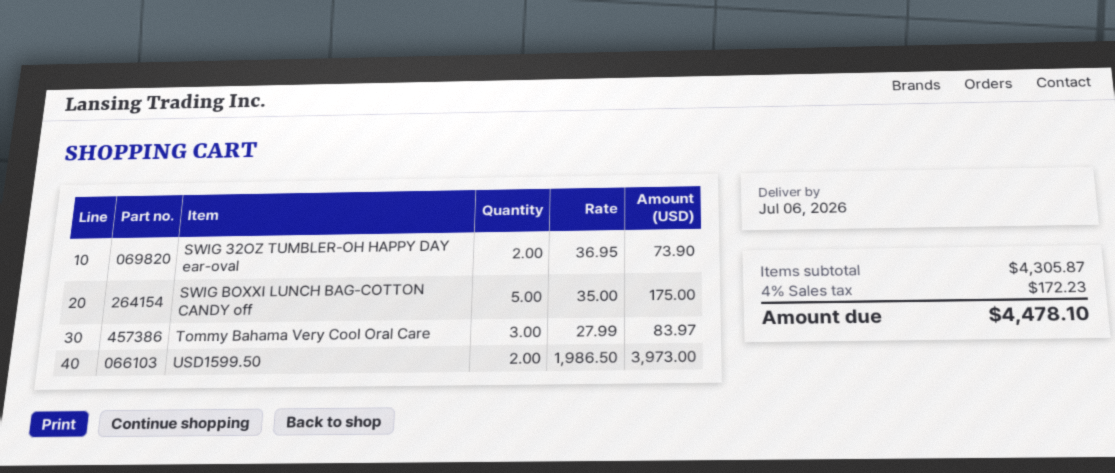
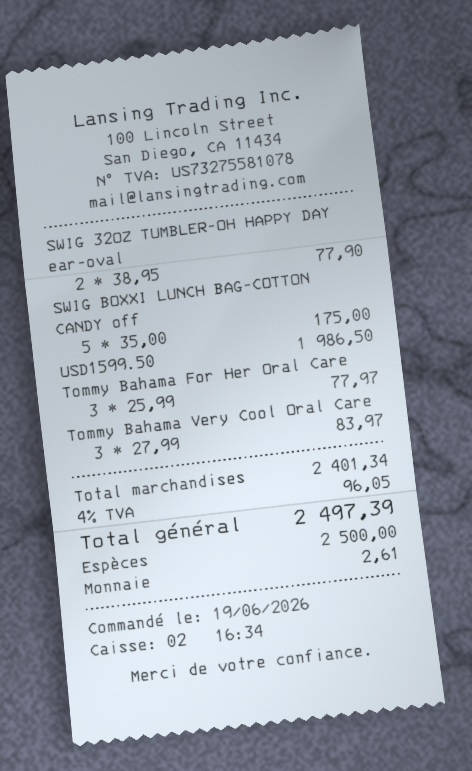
SWIG 32OZ TUMBLER-OH HAPPY DAY ear-oval: 2 x 36.95 = 73.90 -> 2 x 38.95 = 77.90
USD1599.50: 2 x 1986.50 = 3973.00 -> 1 x 1986.50 = 1986.50
Tommy Bahama For Her Oral Care: none -> 3 x 25.99 = 77.97
subtotal: 4305.87 -> 2401.34
tax: 4% = 172.23 -> 4% = 96.05
total: 4478.10 -> 2497.39

